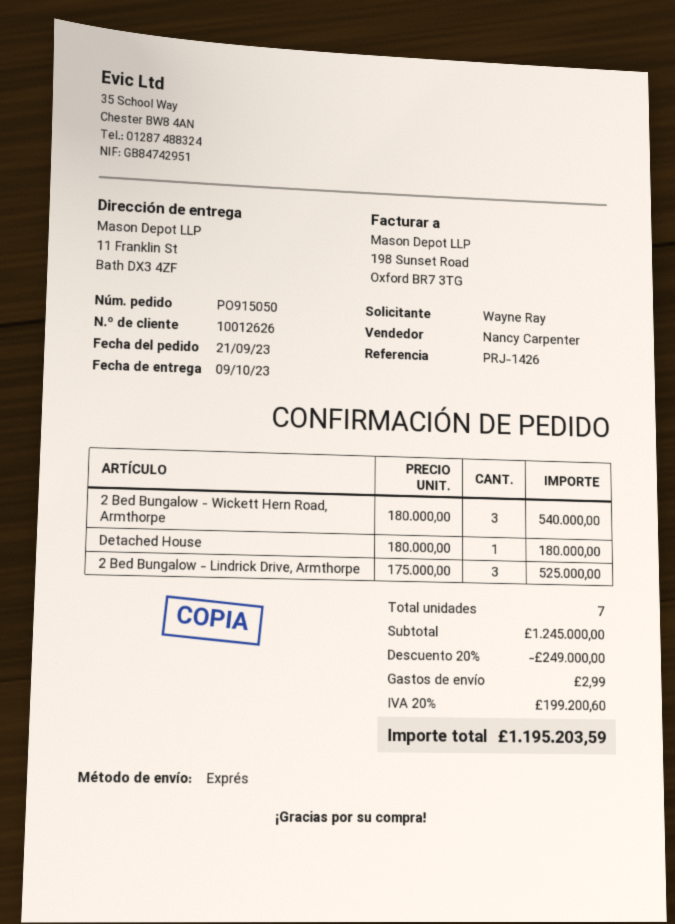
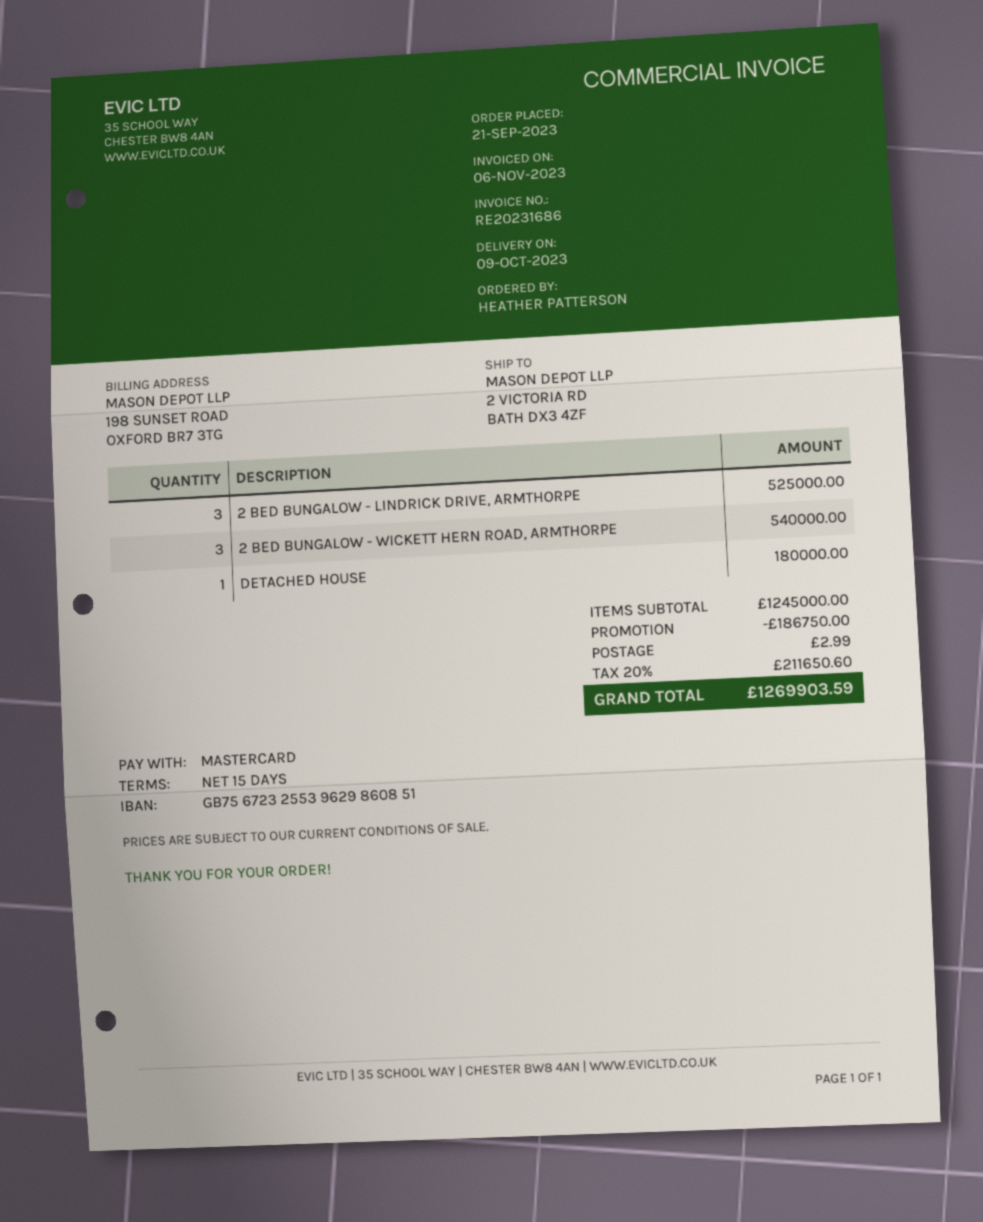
ordered by: Wayne Ray -> HEATHER PATTERSON
ship to: 11 Franklin St, Bath DX3 4ZF -> 2 VICTORIA RD, BATH DX3 4ZF
discount: 249000.00 -> 186750.00
tax: 20% = 199200.60 -> 20% = 211650.60
total: 1195203.59 -> 1269903.59

